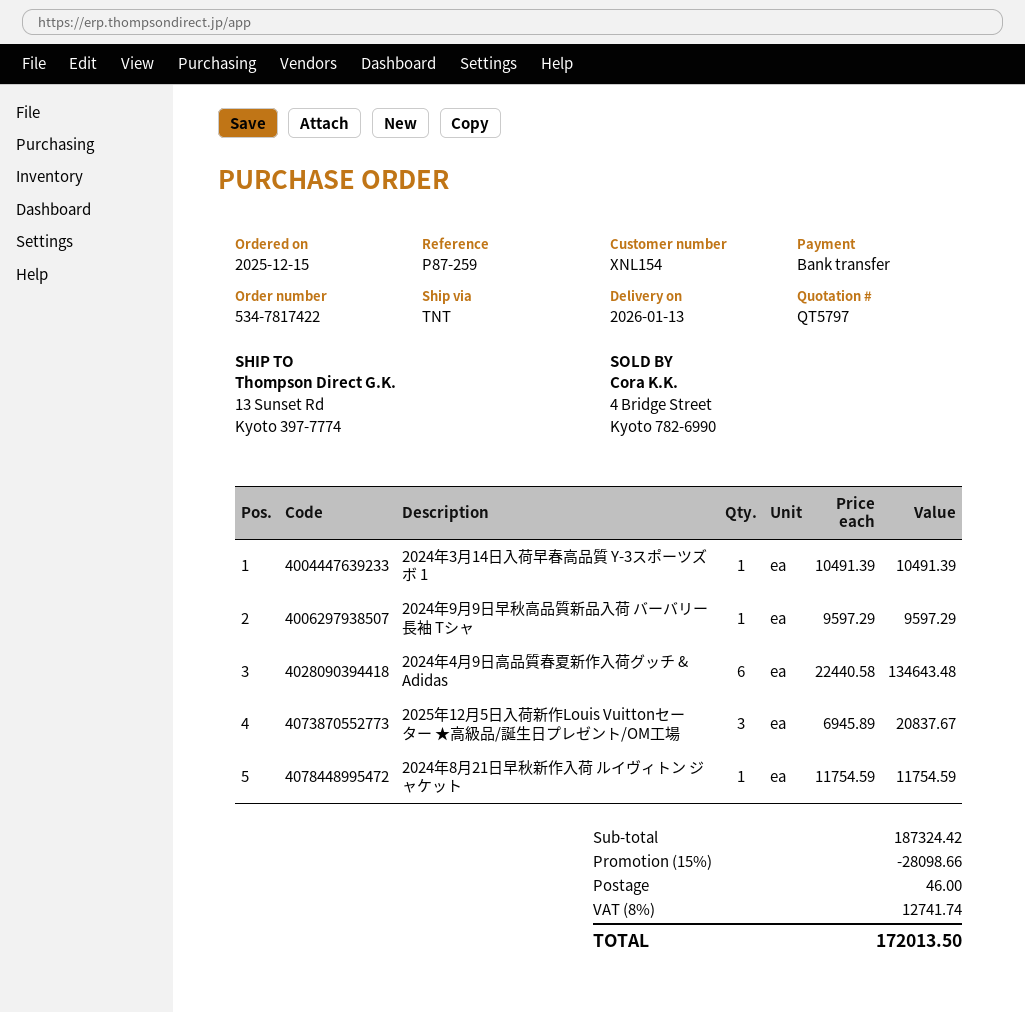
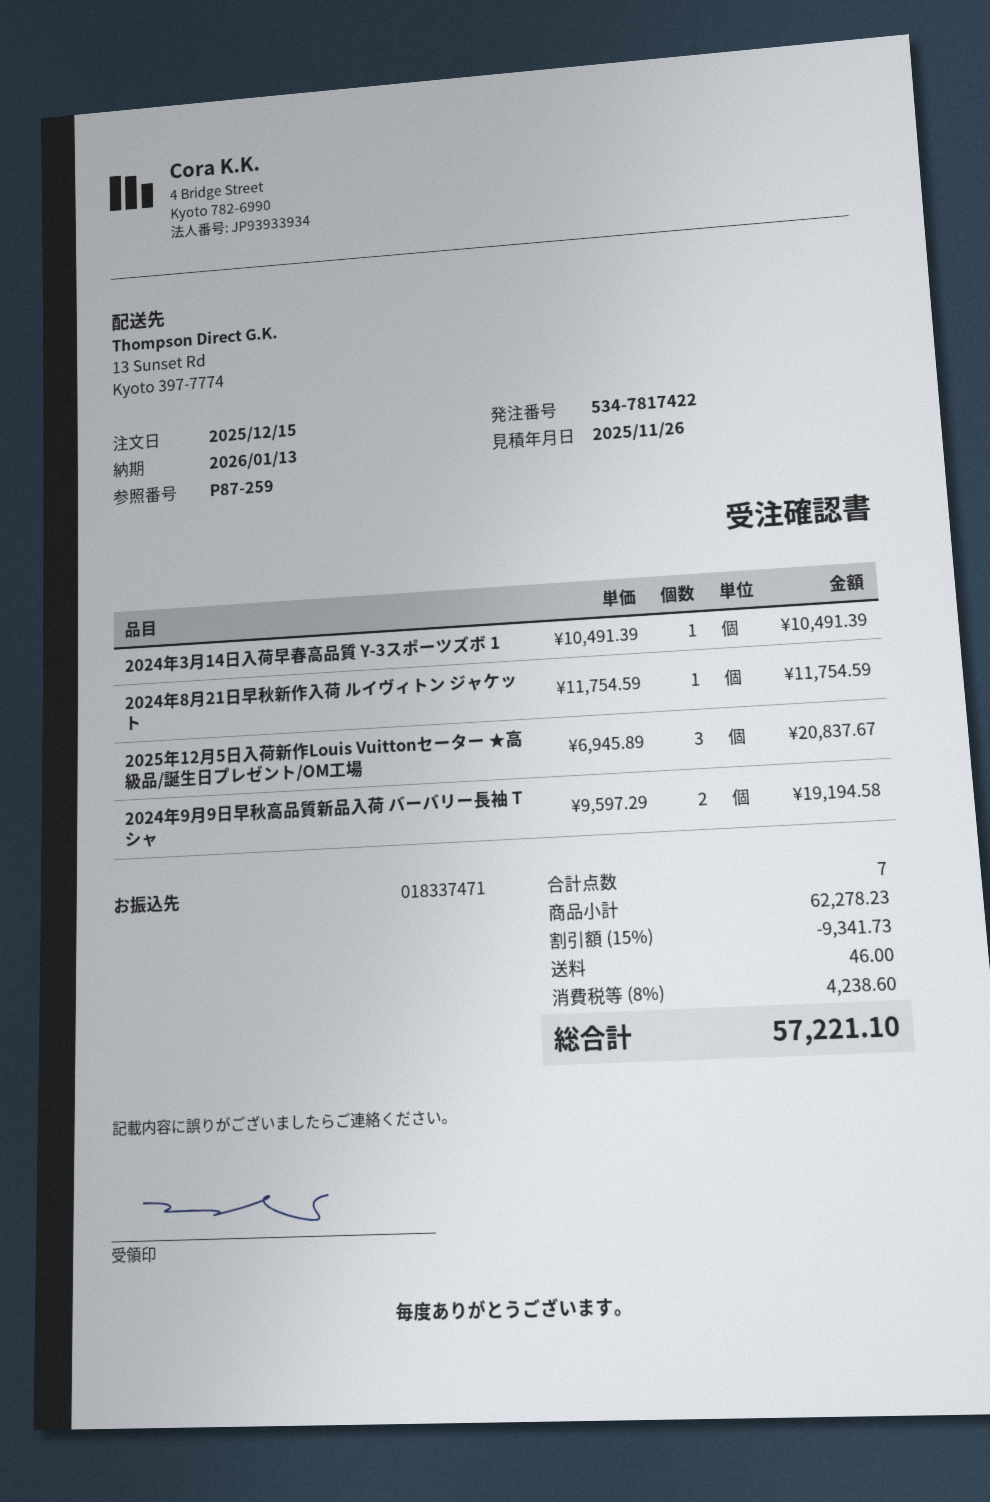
2024年9月9日早秋高品質新品入荷 バーバリー長袖 Tシャ: 1 x 9597.29 = 9597.29 -> 2 x 9597.29 = 19194.58
2024年4月9日高品質春夏新作入荷グッチ & Adidas: 6 x 22440.58 = 134643.48 -> none
subtotal: 187324.42 -> 62278.23
discount: 15% = 28098.66 -> 15% = 9341.73
tax: 8% = 12741.74 -> 8% = 4238.60
total: 172013.50 -> 57221.10

